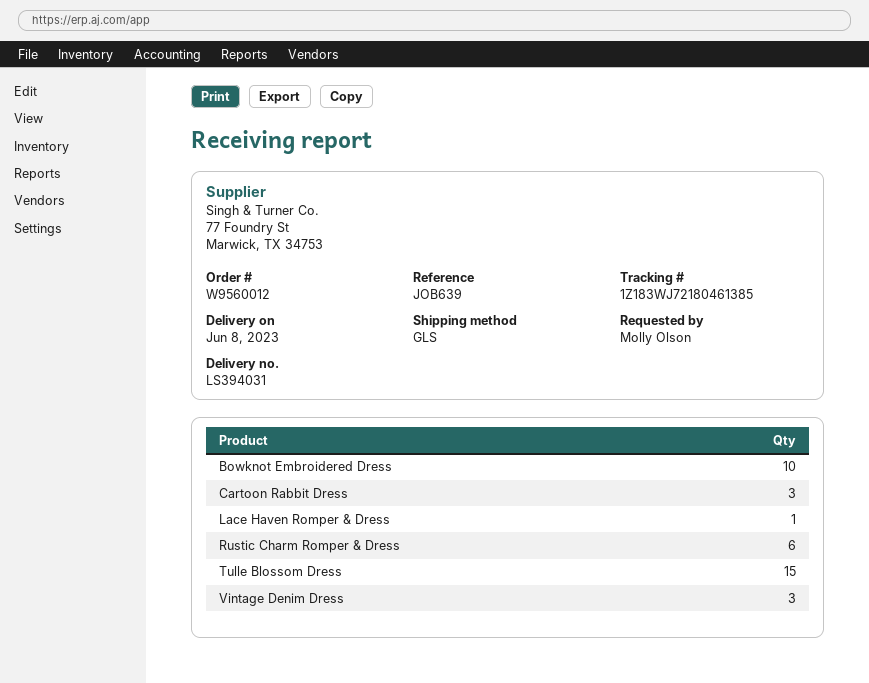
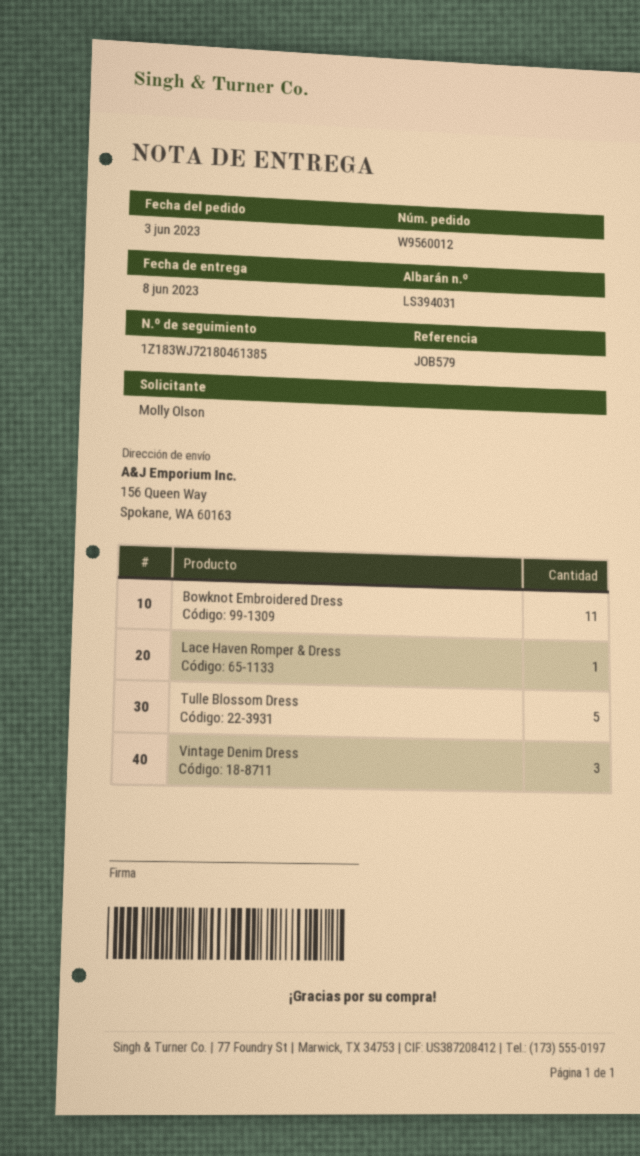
reference: JOB639 -> JOB579
Bowknot Embroidered Dress: 10 -> 11
Cartoon Rabbit Dress: 3 -> none
Rustic Charm Romper & Dress: 6 -> none
Tulle Blossom Dress: 15 -> 5

